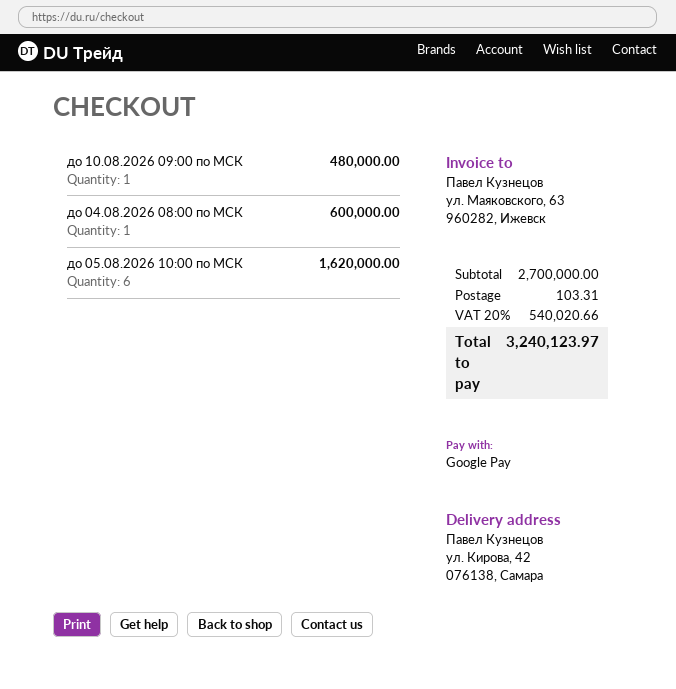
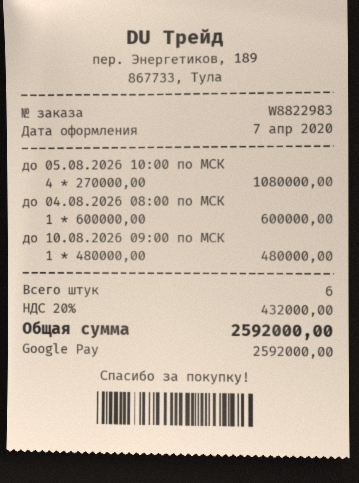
до 05.08.2026 10:00 по МСК: 6 for 1620000.00 -> 4 for 1080000.00
shipping: 103.31 -> none
tax: 20% = 540020.66 -> 20% = 432000.00
total: 3240123.97 -> 2592000.00

